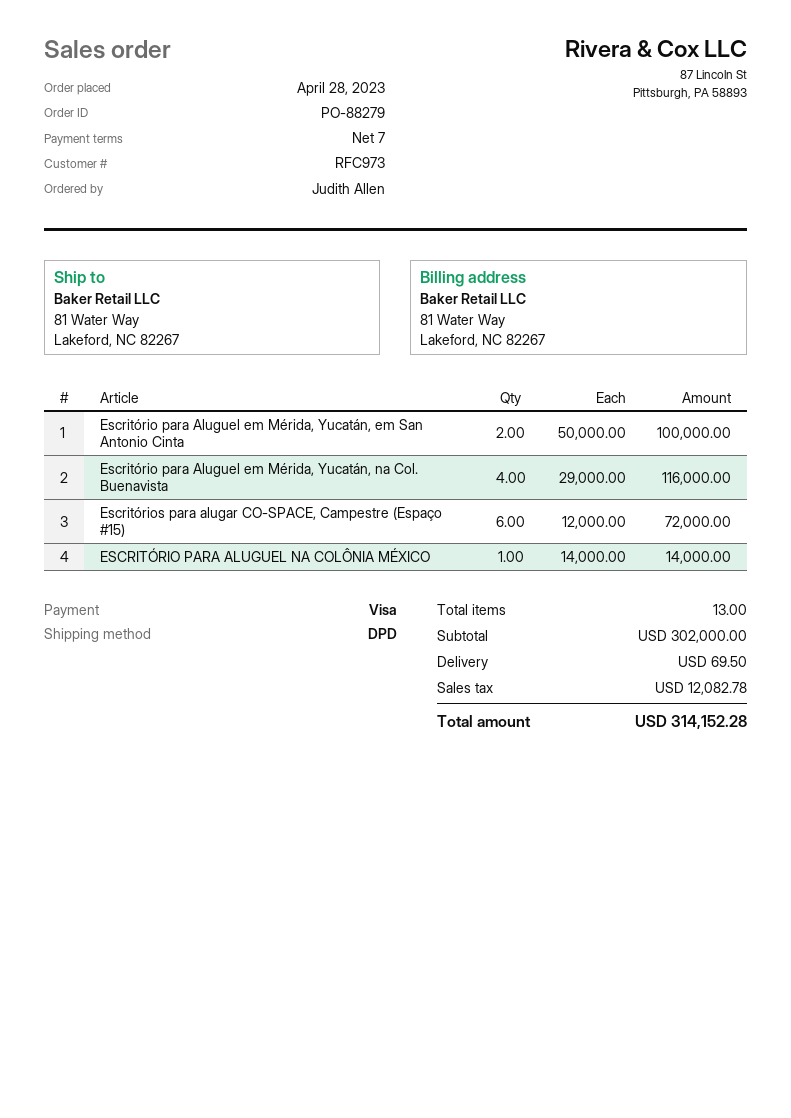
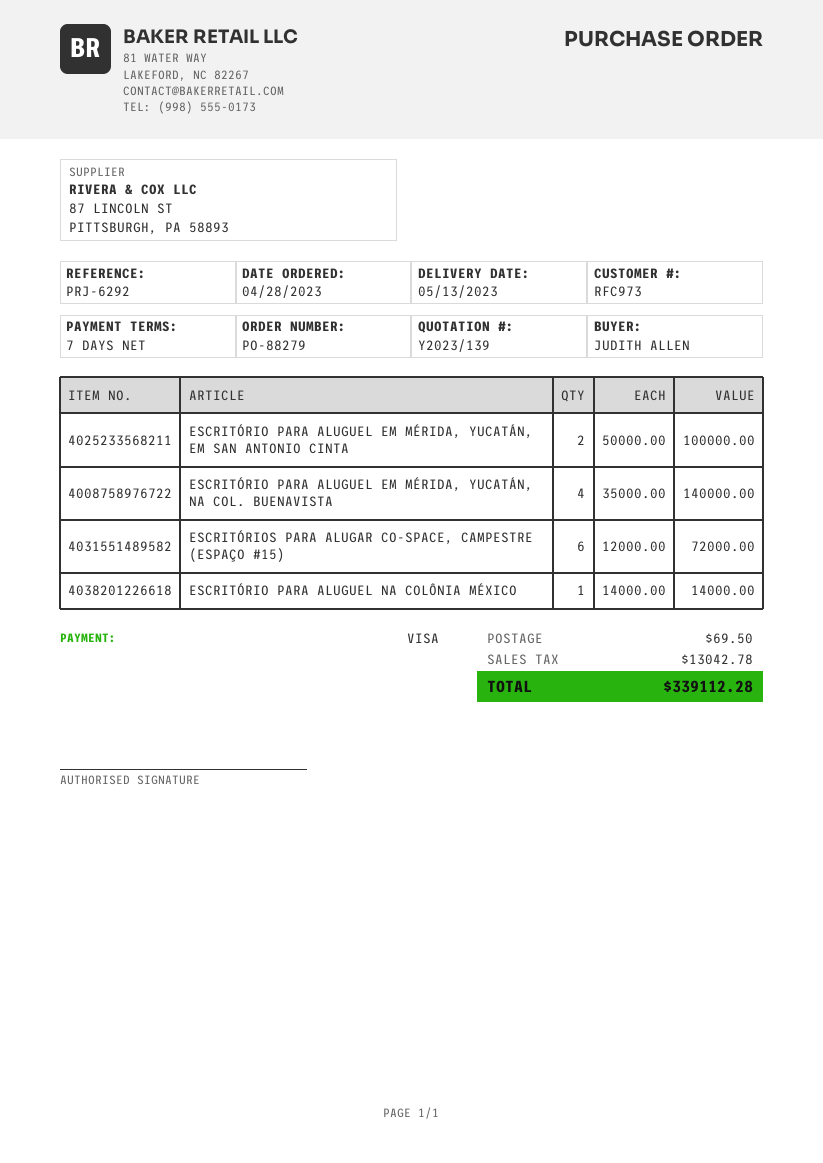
Escritório para Aluguel em Mérida, Yucatán, na Col. Buenavista: 4 x 29000.00 = 116000.00 -> 4 x 35000.00 = 140000.00
tax: 12082.78 -> 13042.78
total: 314152.28 -> 339112.28

